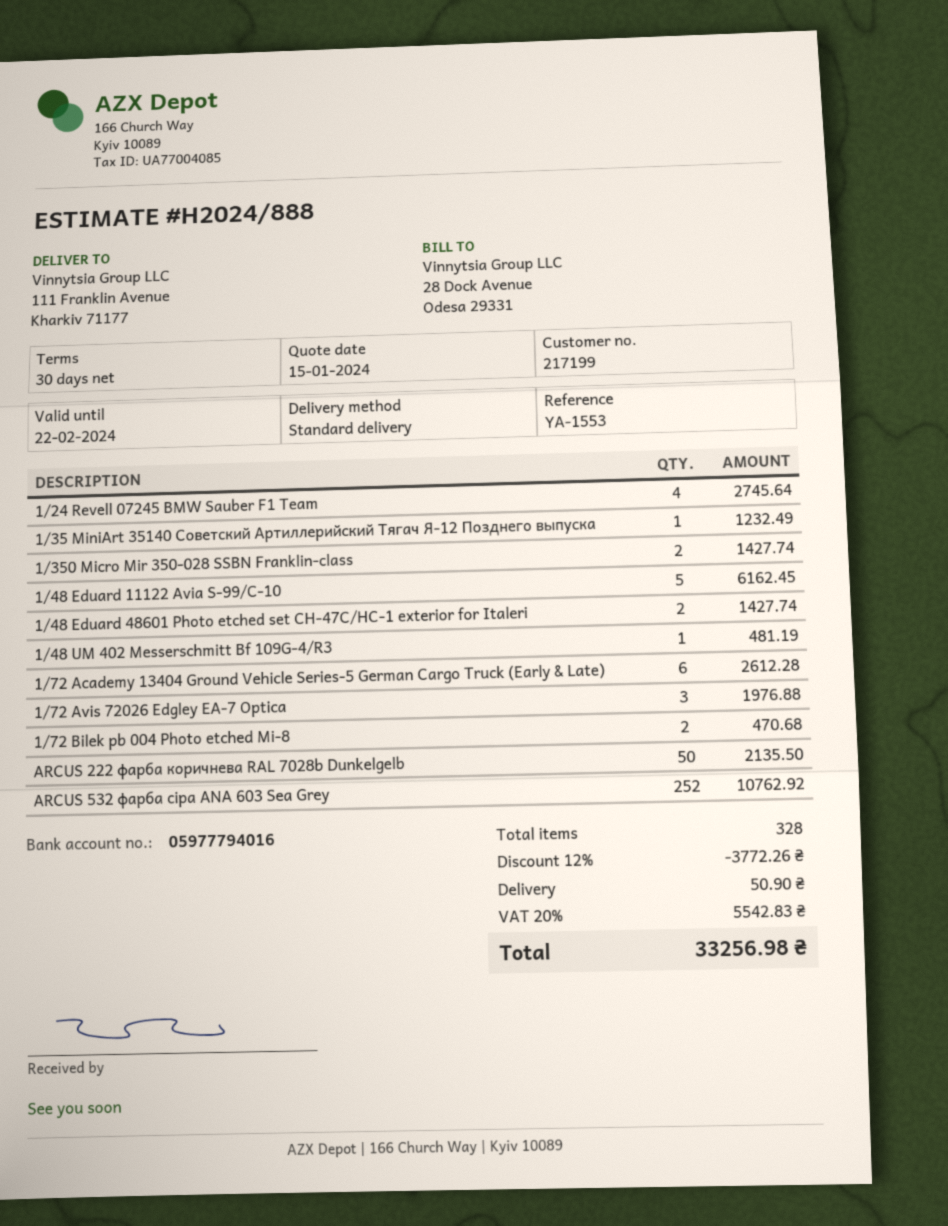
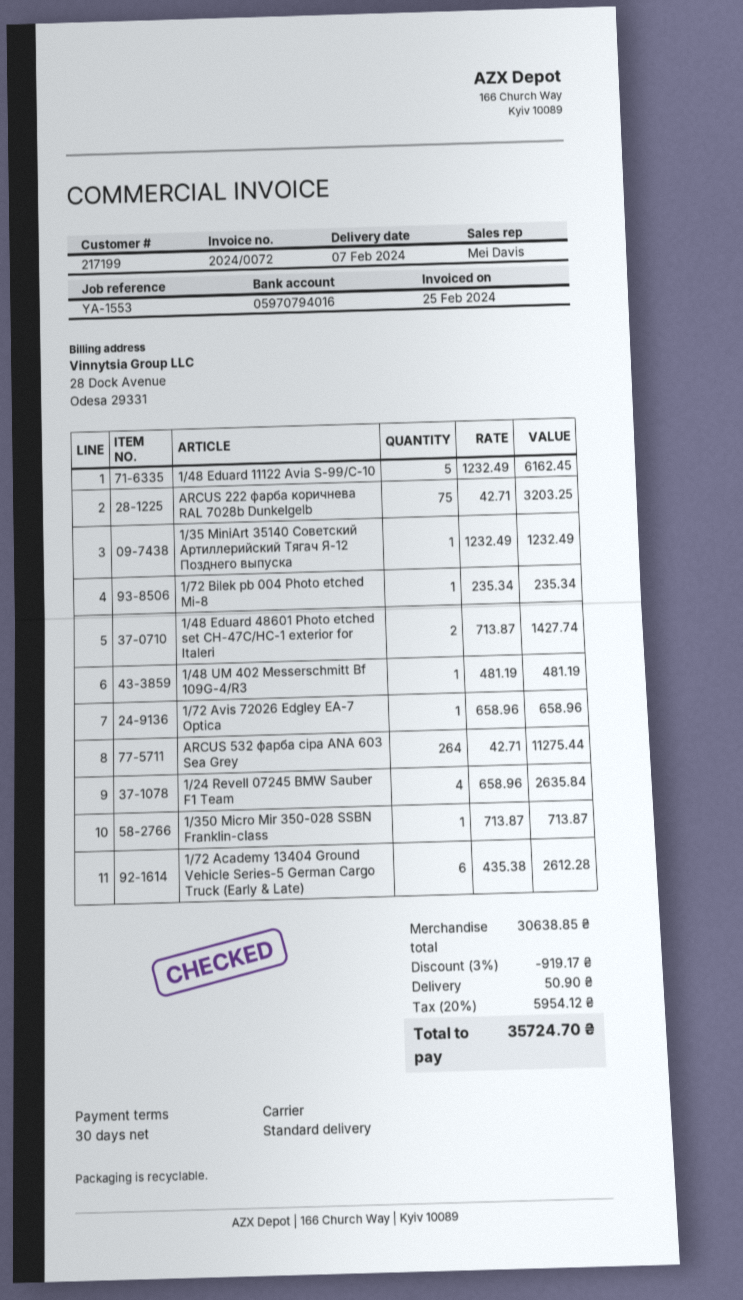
bank account: 05977794016 -> 05970794016
1/24 Revell 07245 BMW Sauber F1 Team: 4 for 2745.64 -> 4 for 2635.84
1/350 Micro Mir 350-028 SSBN Franklin-class: 2 for 1427.74 -> 1 for 713.87
1/72 Avis 72026 Edgley EA-7 Optica: 3 for 1976.88 -> 1 for 658.96
1/72 Bilek pb 004 Photo etched Mi-8: 2 for 470.68 -> 1 for 235.34
ARCUS 222 фарба коричнева RAL 7028b Dunkelgelb: 50 for 2135.50 -> 75 for 3203.25
ARCUS 532 фарба сіра ANA 603 Sea Grey: 252 for 10762.92 -> 264 for 11275.44
discount: 12% = 3772.26 -> 3% = 919.17
tax: 20% = 5542.83 -> 20% = 5954.12
total: 33256.98 -> 35724.70

